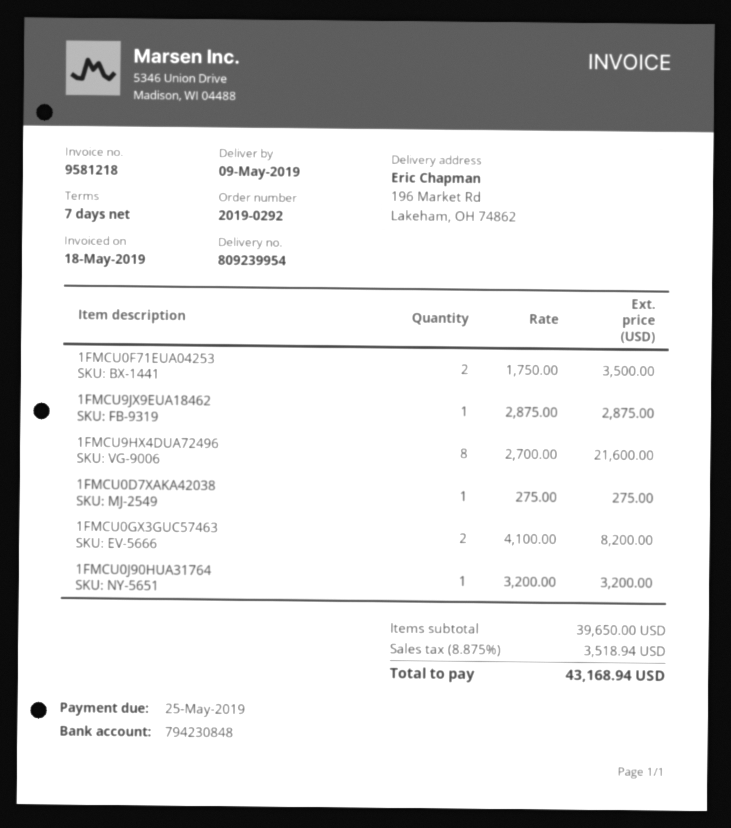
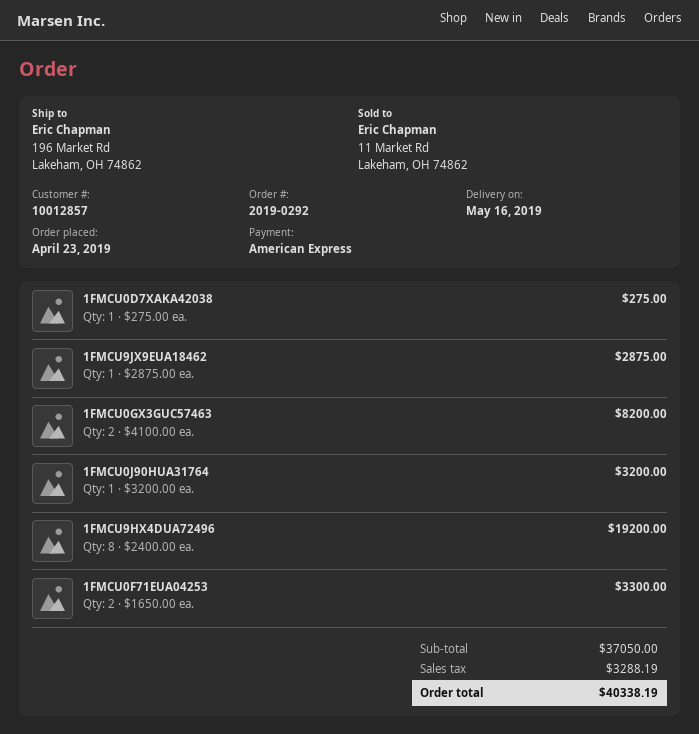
delivery date: 2019-05-09 -> 2019-05-16
1FMCU0F71EUA04253: 2 x 1750.00 = 3500.00 -> 2 x 1650.00 = 3300.00
1FMCU9HX4DUA72496: 8 x 2700.00 = 21600.00 -> 8 x 2400.00 = 19200.00
subtotal: 39650.00 -> 37050.00
tax: 3518.94 -> 3288.19
total: 43168.94 -> 40338.19

